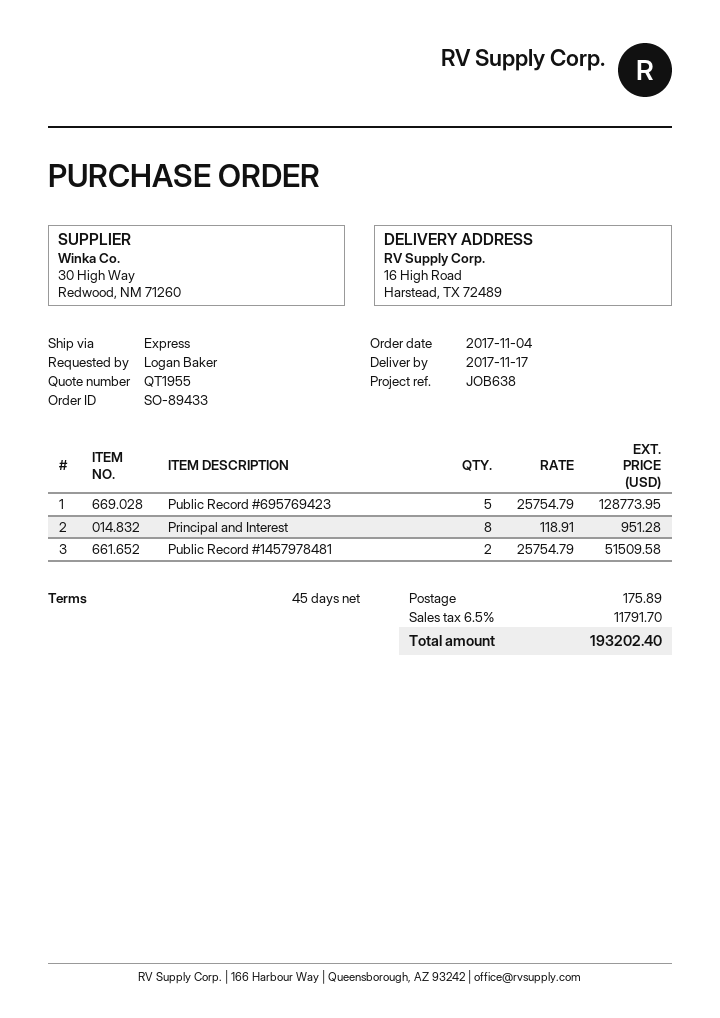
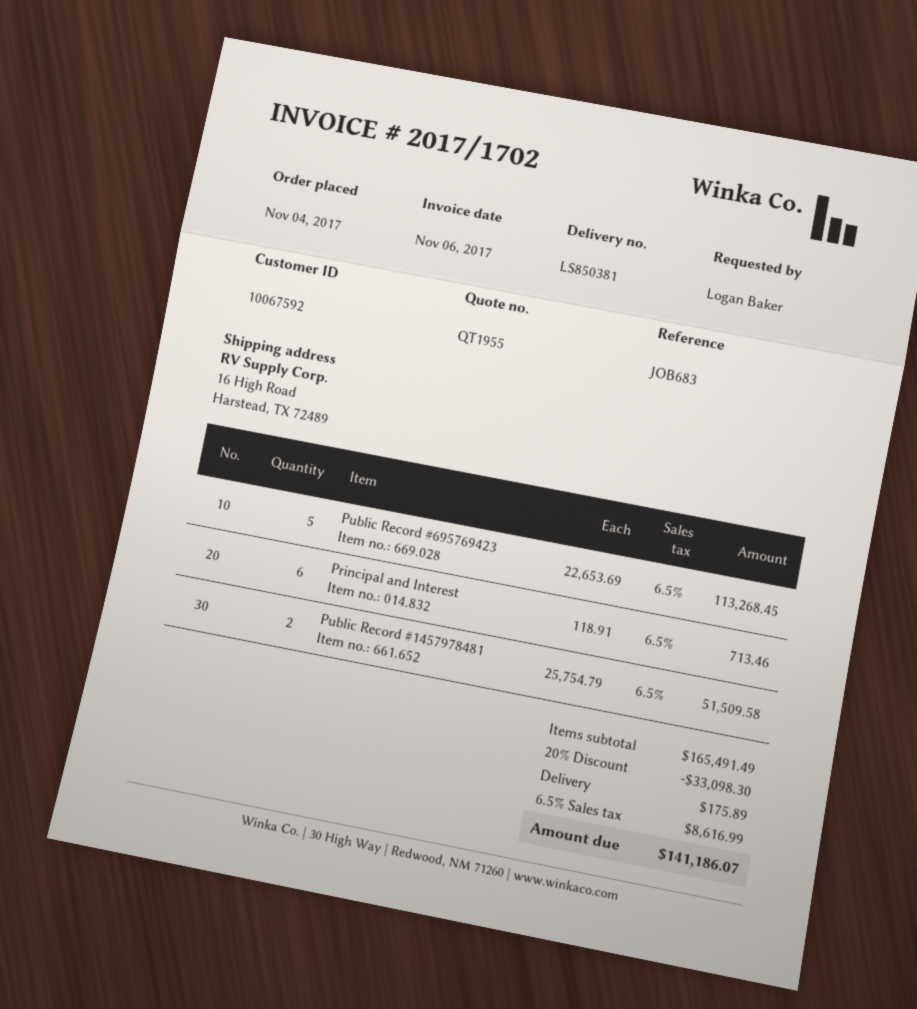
reference: JOB638 -> JOB683
Public Record #695769423: 5 x 25754.79 = 128773.95 -> 5 x 22653.69 = 113268.45
Principal and Interest: 8 x 118.91 = 951.28 -> 6 x 118.91 = 713.46
discount: none -> 20% = 33098.30
tax: 6.5% = 11791.70 -> 6.5% = 8616.99
total: 193202.40 -> 141186.07

